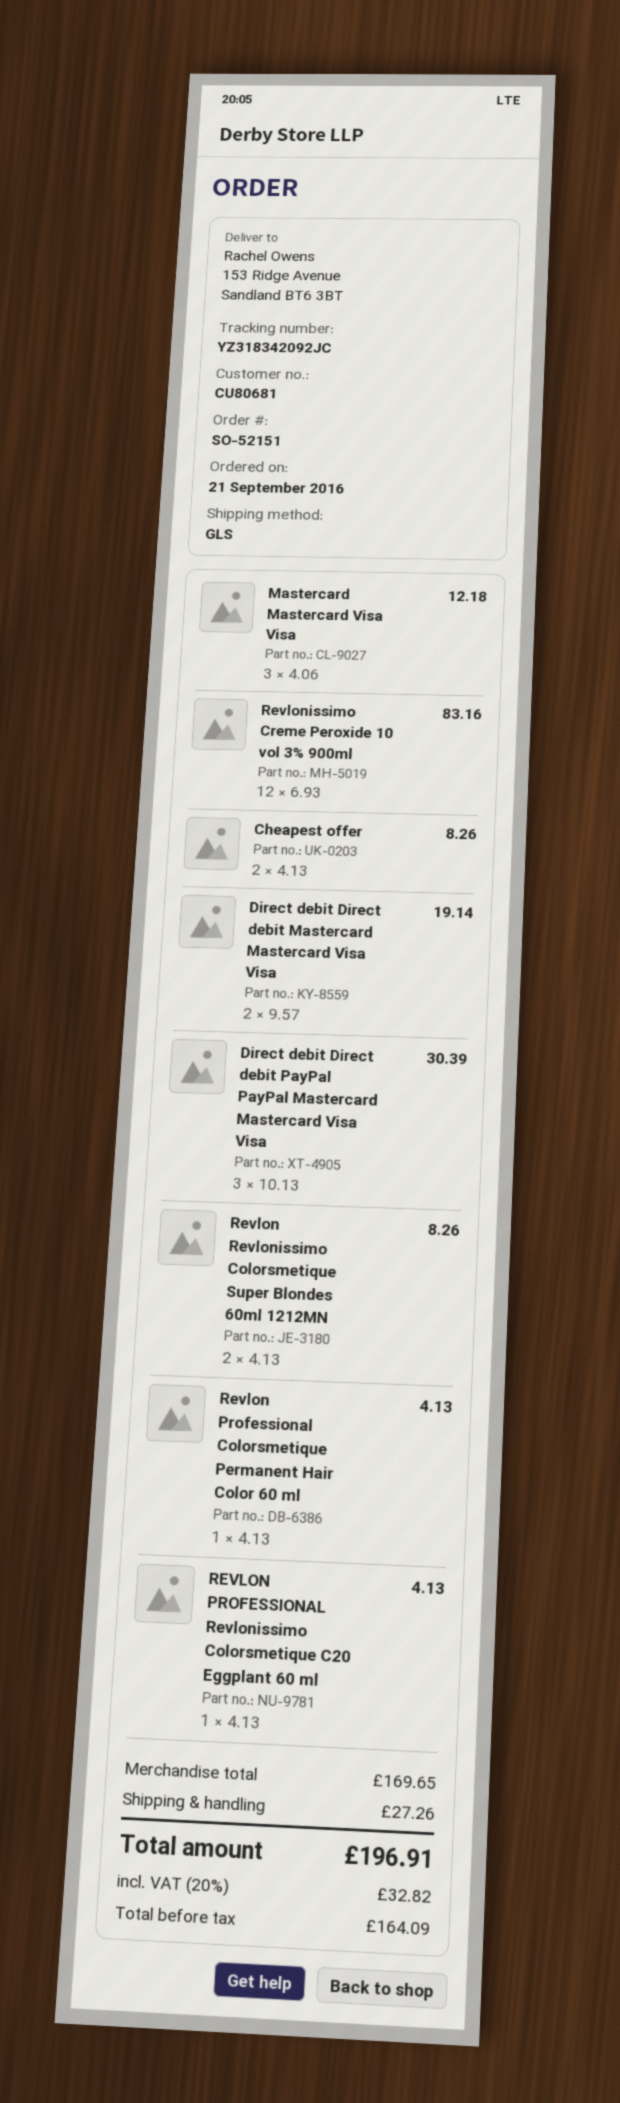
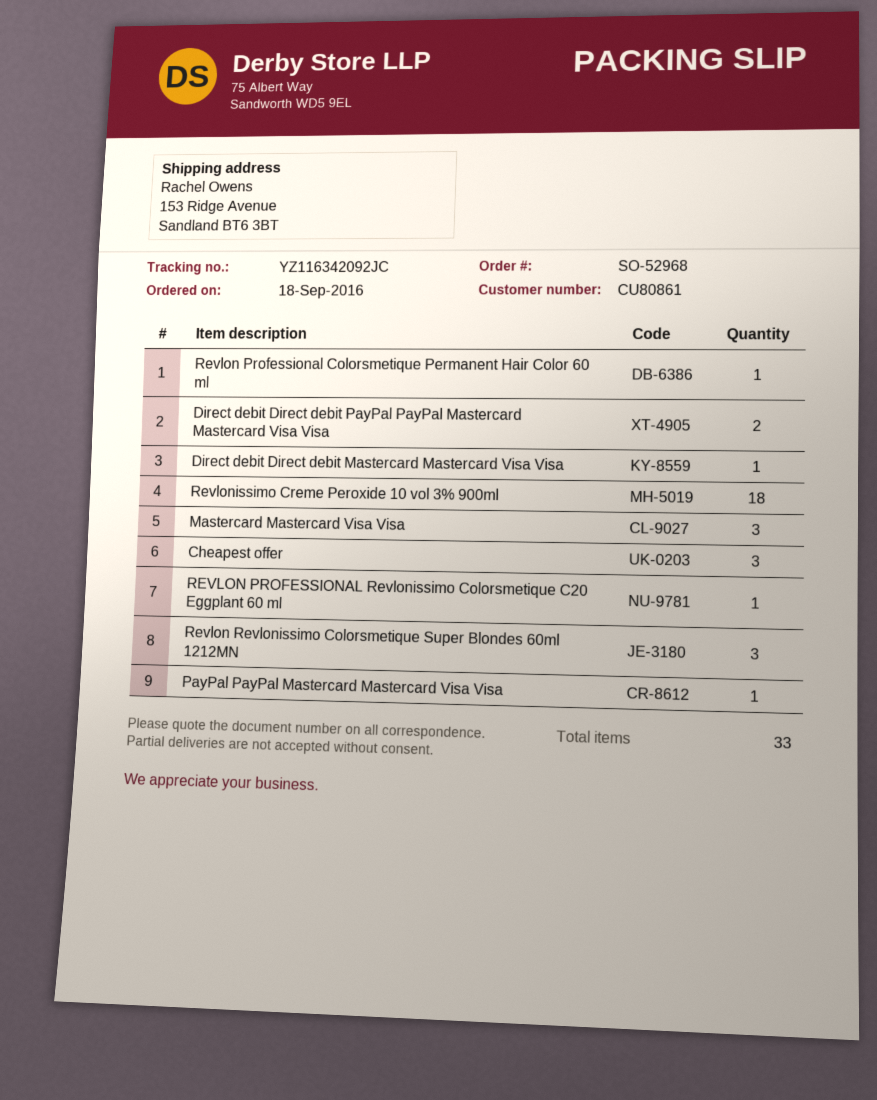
order number: SO-52151 -> SO-52968
order date: 2016-09-21 -> 2016-09-18
customer number: CU80681 -> CU80861
tracking number: YZ318342092JC -> YZ116342092JC
Revlonissimo Creme Peroxide 10 vol 3% 900ml: 12 -> 18
Cheapest offer: 2 -> 3
Direct debit Direct debit Mastercard Mastercard Visa Visa: 2 -> 1
Direct debit Direct debit PayPal PayPal Mastercard Mastercard Visa Visa: 3 -> 2
Revlon Revlonissimo Colorsmetique Super Blondes 60ml 1212MN: 2 -> 3
PayPal PayPal Mastercard Mastercard Visa Visa: none -> 1

